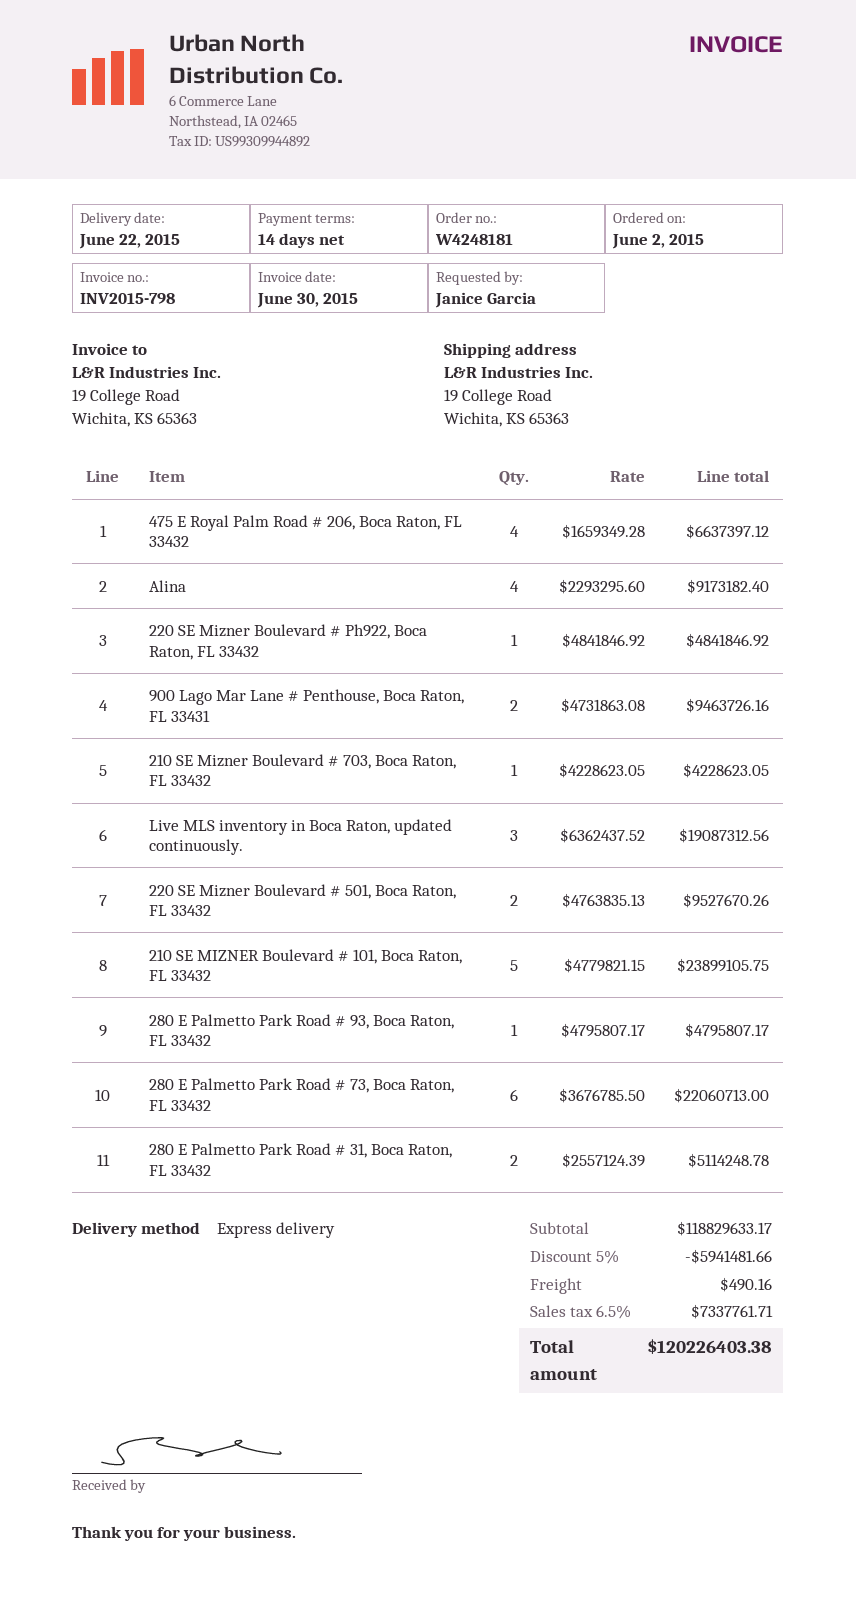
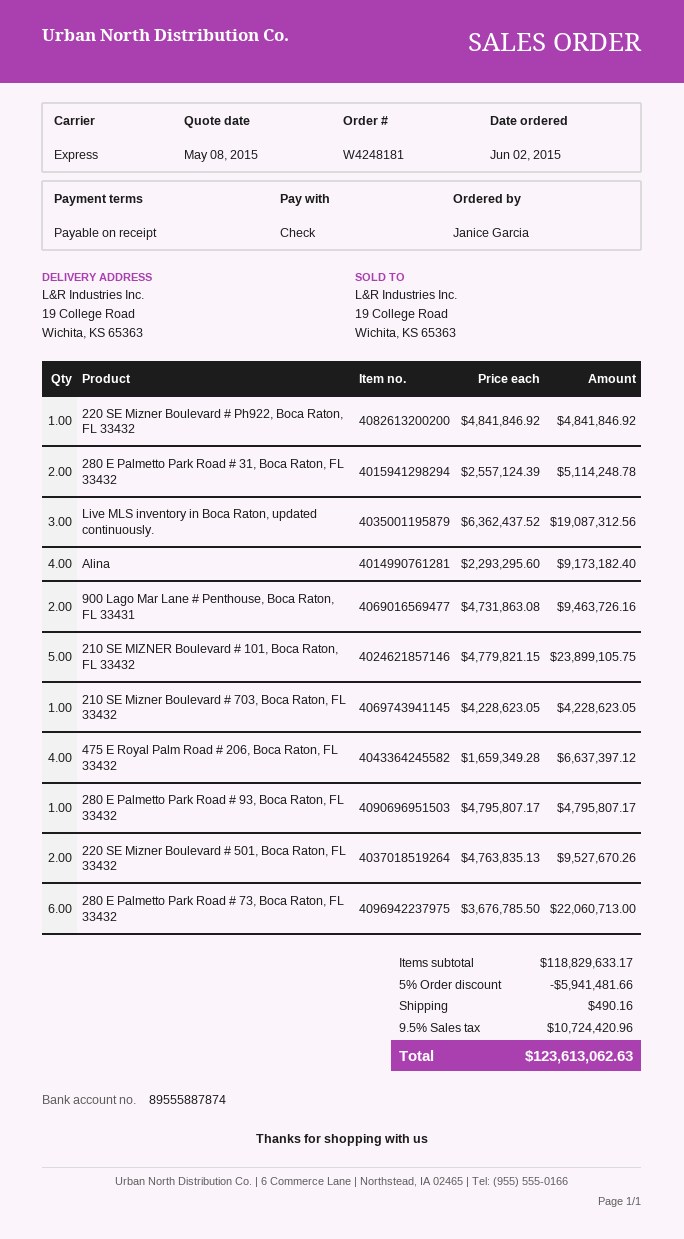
payment terms: 14 days -> on receipt
tax: 6.5% = 7337761.71 -> 9.5% = 10724420.96
total: 120226403.38 -> 123613062.63

